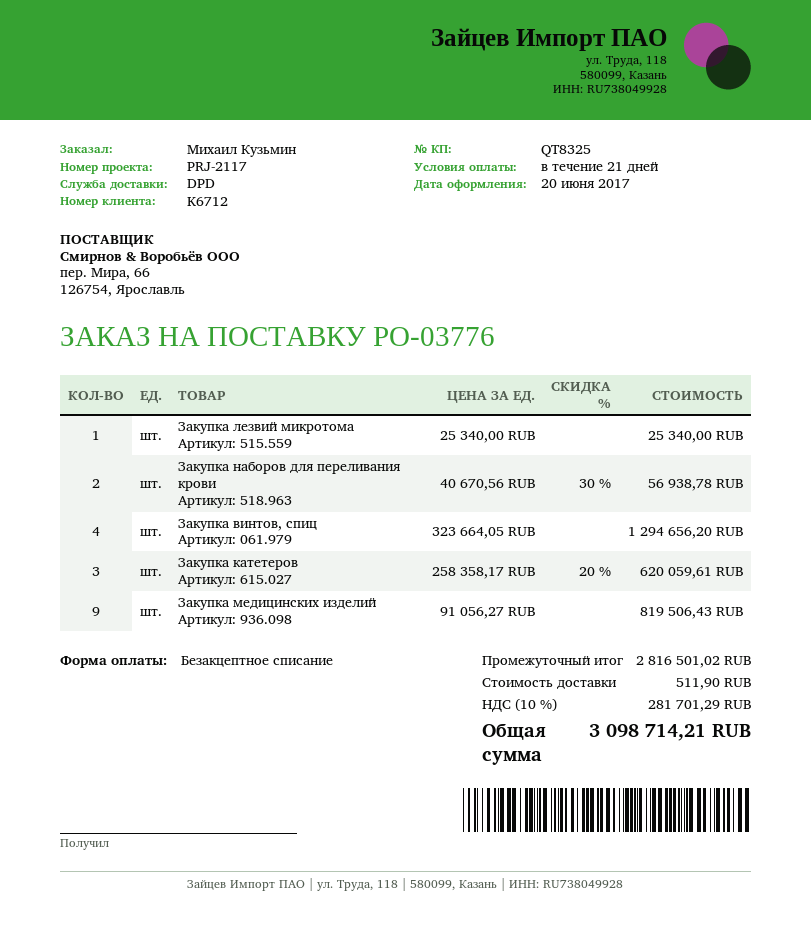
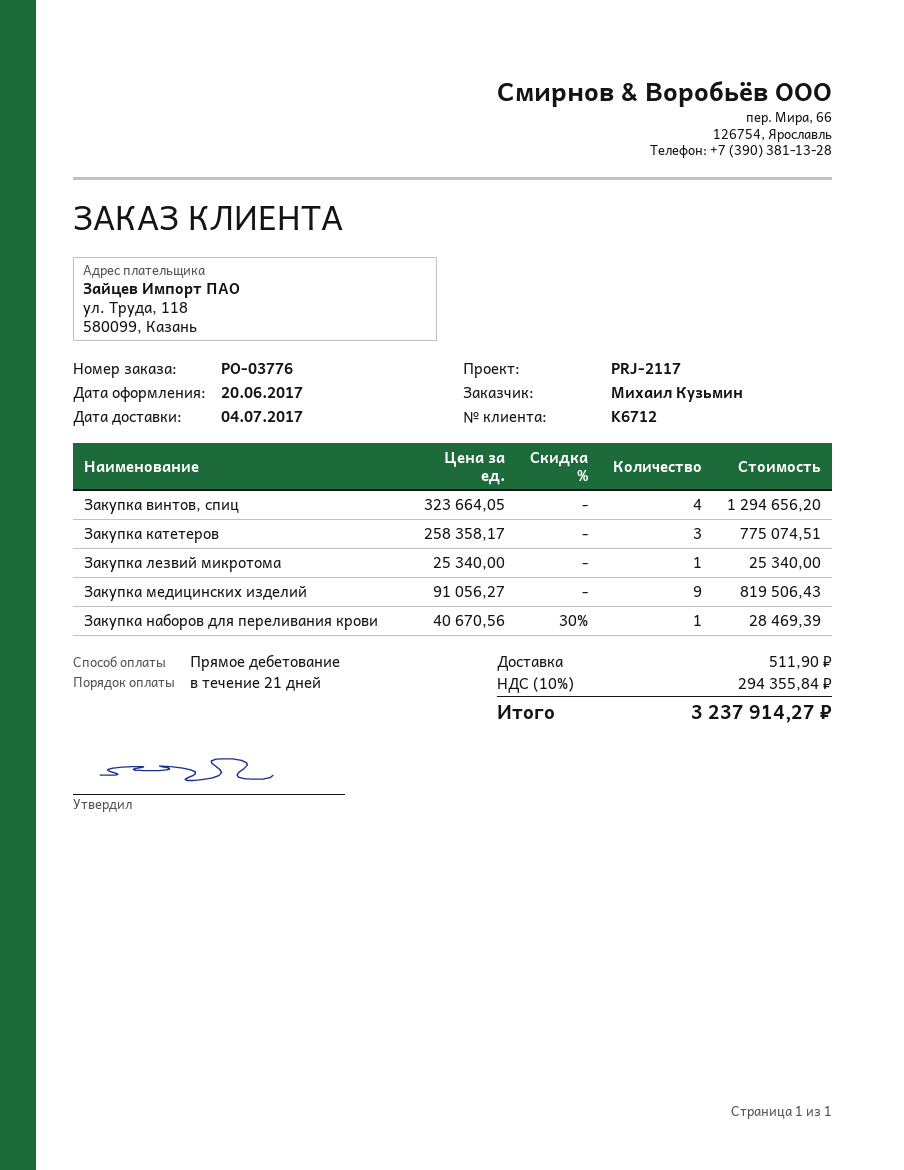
Закупка наборов для переливания крови: 2 x 40670.56 - 30% = 56938.78 -> 1 x 40670.56 - 30% = 28469.39
Закупка катетеров: 3 x 258358.17 - 20% = 620059.61 -> 3 x 258358.17 = 775074.51
tax: 10% = 281701.29 -> 10% = 294355.84
total: 3098714.21 -> 3237914.27

